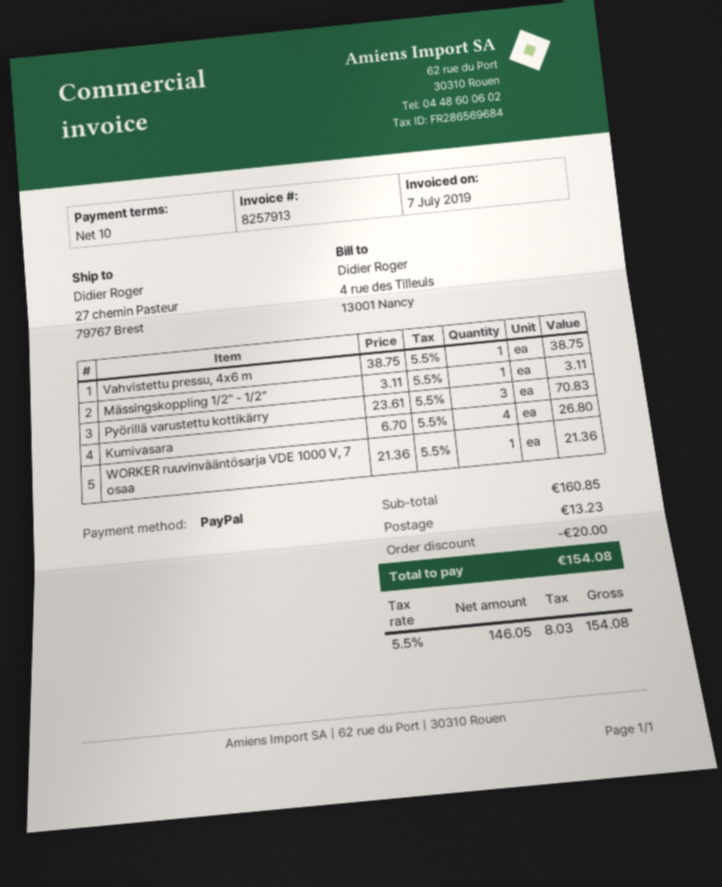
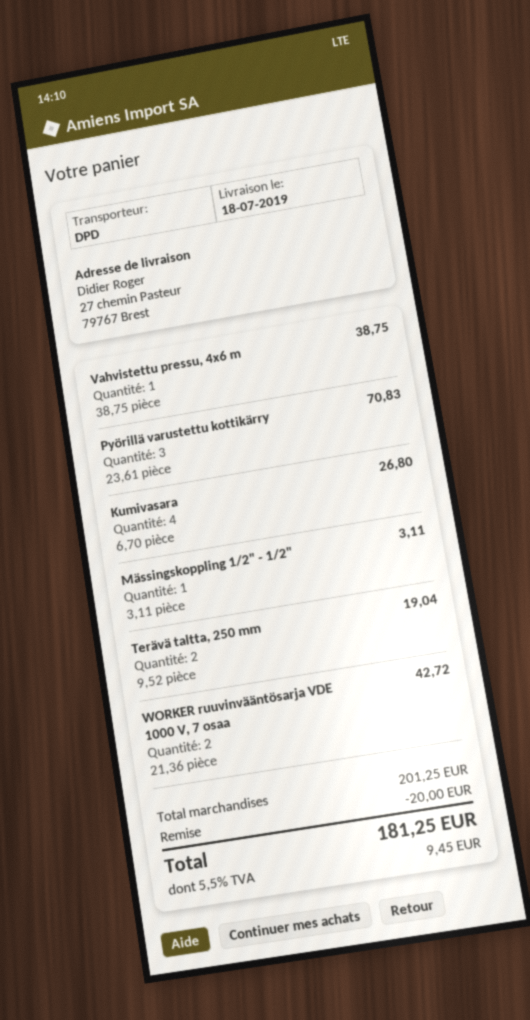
WORKER ruuvinvääntösarja VDE 1000 V, 7 osaa: 1 x 21.36 = 21.36 -> 2 x 21.36 = 42.72
Terävä taltta, 250 mm: none -> 2 x 9.52 = 19.04
subtotal: 160.85 -> 201.25
shipping: 13.23 -> none
tax: 5.5% = 8.03 -> 5.5% = 9.45
total: 154.08 -> 181.25

